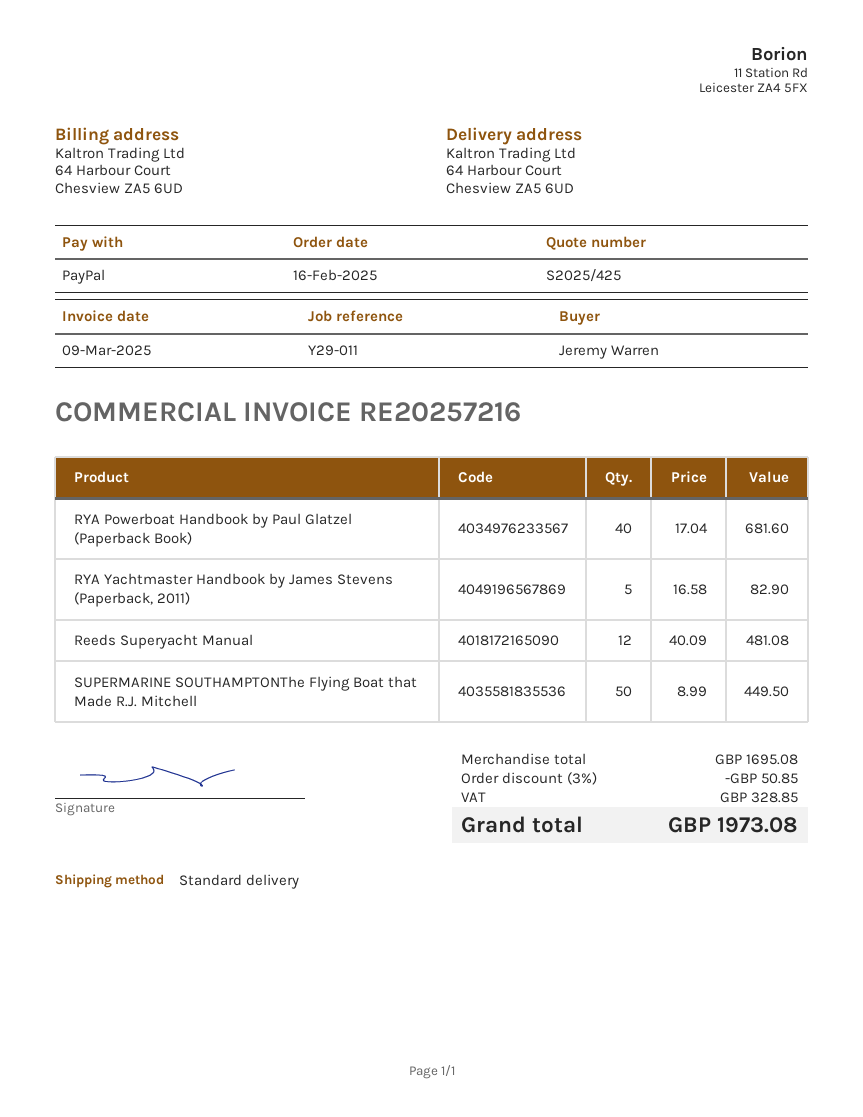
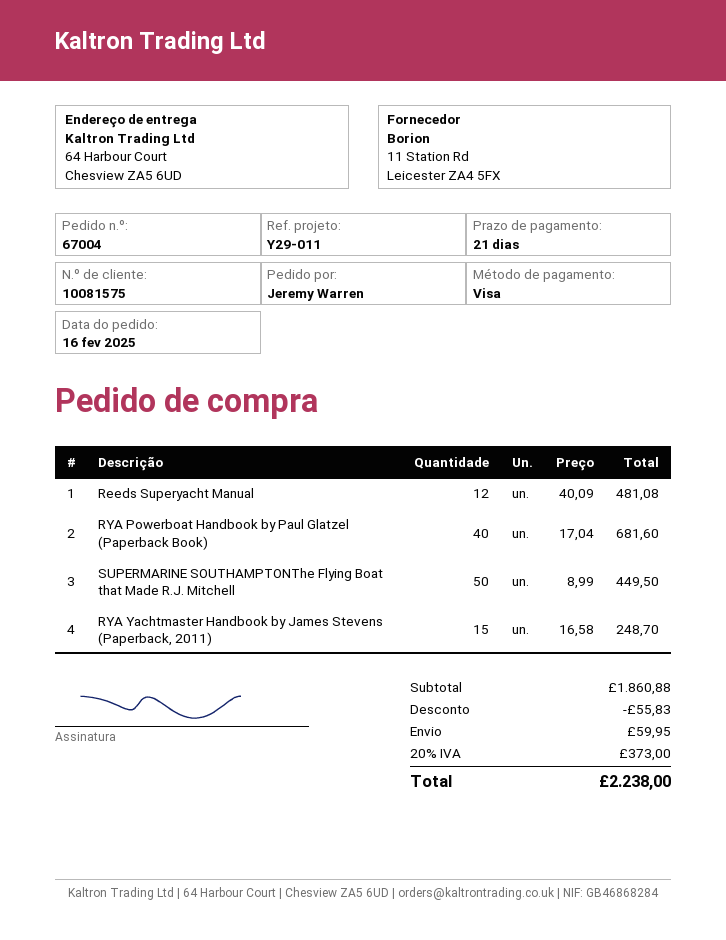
payment method: PayPal -> Visa
RYA Yachtmaster Handbook by James Stevens (Paperback, 2011): 5 x 16.58 = 82.90 -> 15 x 16.58 = 248.70
subtotal: 1695.08 -> 1860.88
discount: 50.85 -> 55.83
shipping: none -> 59.95
tax: 328.85 -> 373.00
total: 1973.08 -> 2238.00

